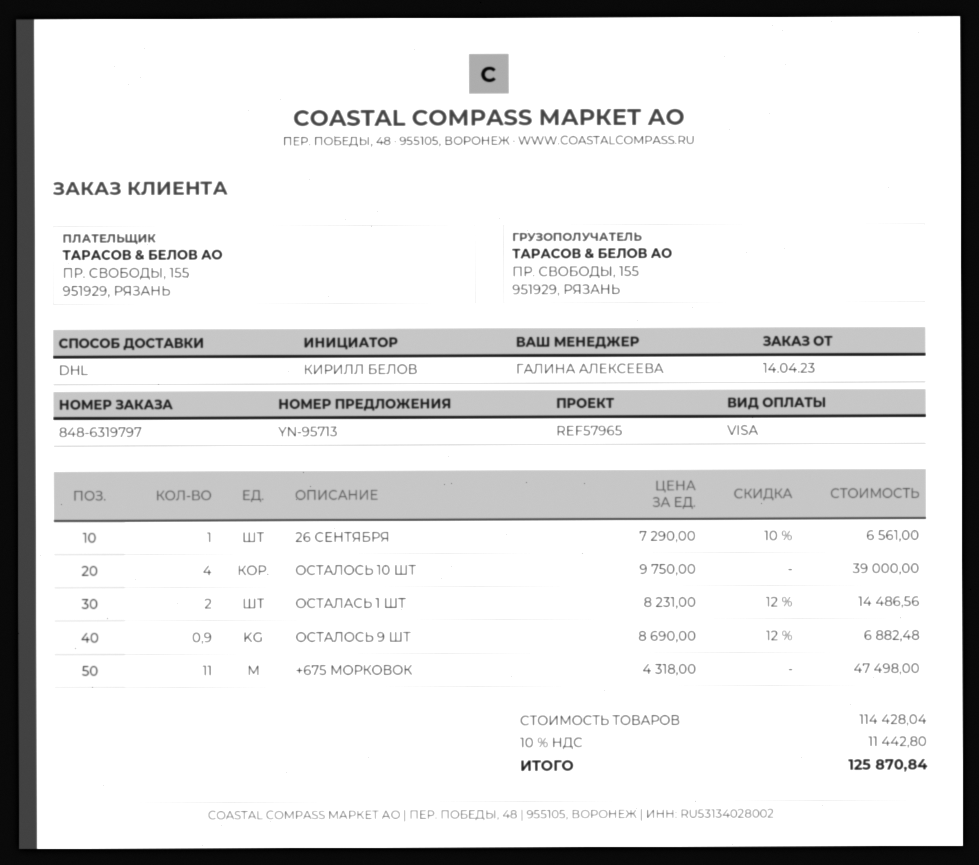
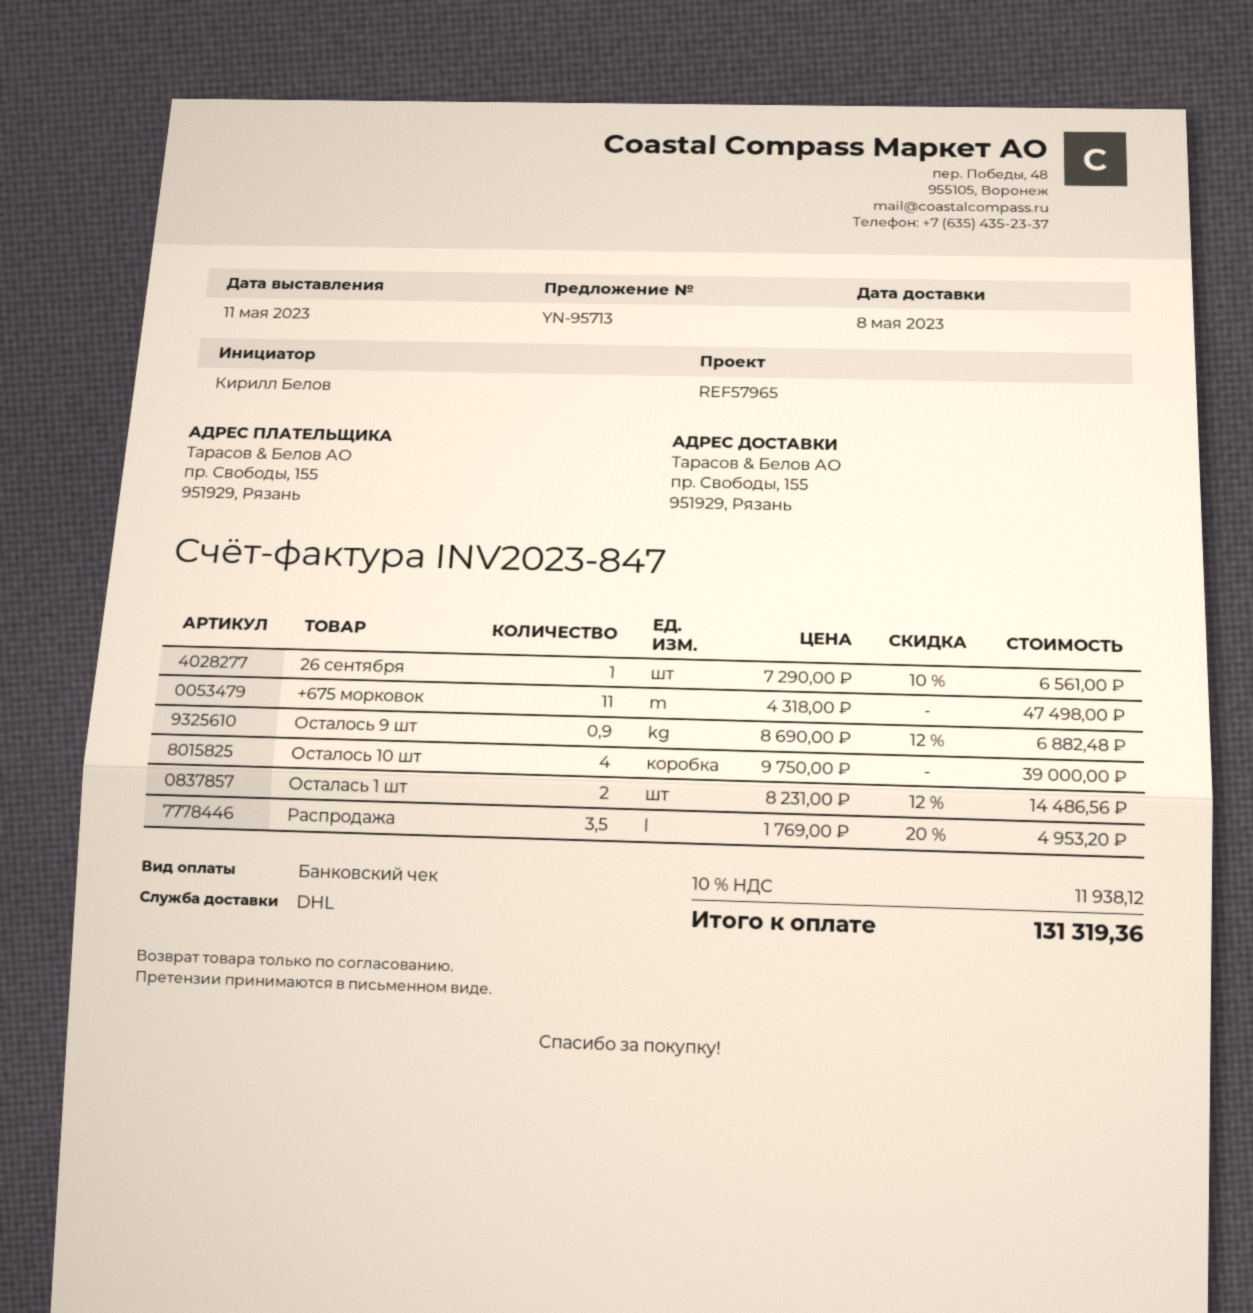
payment method: Visa -> cheque
Распродажа: none -> 3.5 x 1769.00 - 20% = 4953.20
tax: 10% = 11442.80 -> 10% = 11938.12
total: 125870.84 -> 131319.36

